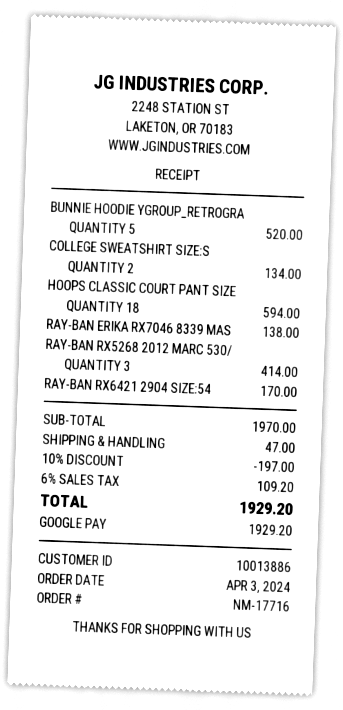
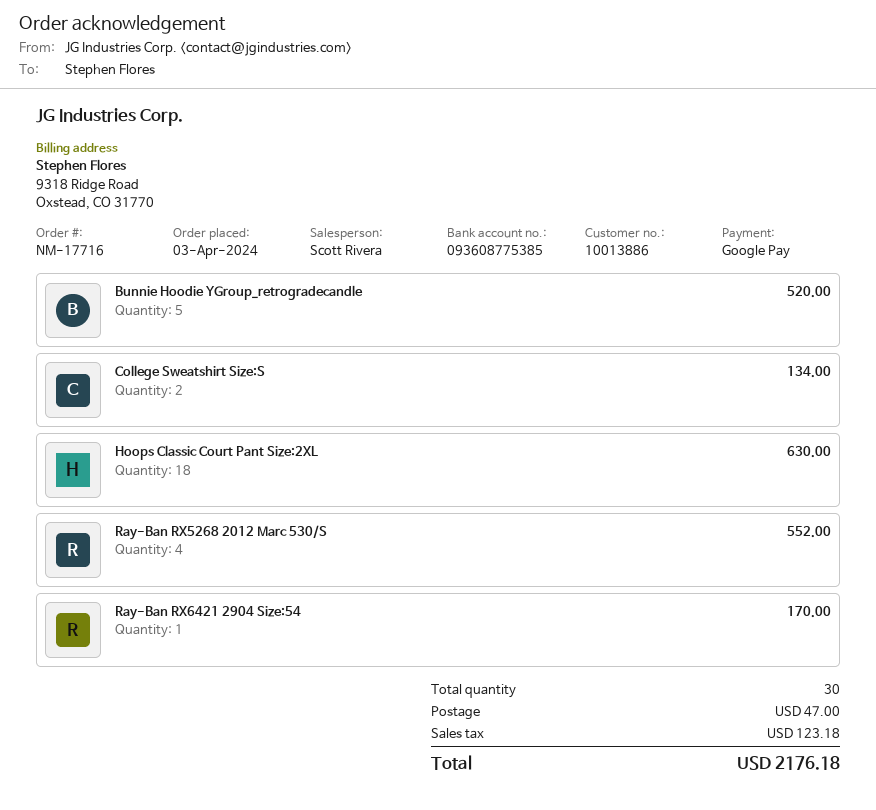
HOOPS CLASSIC COURT PANT SIZE: 18 for 594.00 -> 18 for 630.00
RAY-BAN ERIKA RX7046 8339 MAS: 1 for 138.00 -> none
RAY-BAN RX5268 2012 MARC 530/: 3 for 414.00 -> 4 for 552.00
discount: 10% = 197.00 -> none
tax: 109.20 -> 123.18
total: 1929.20 -> 2176.18

